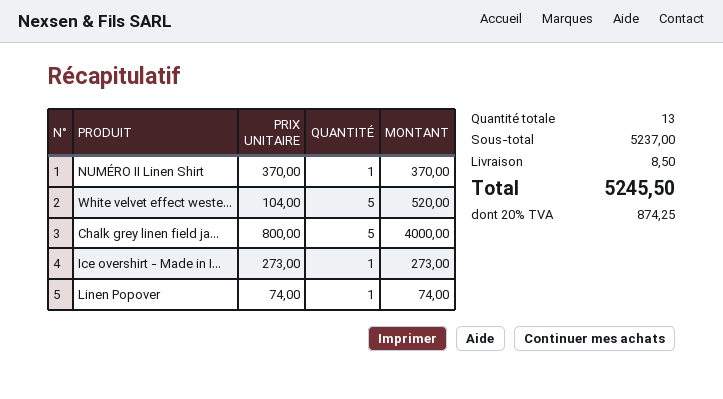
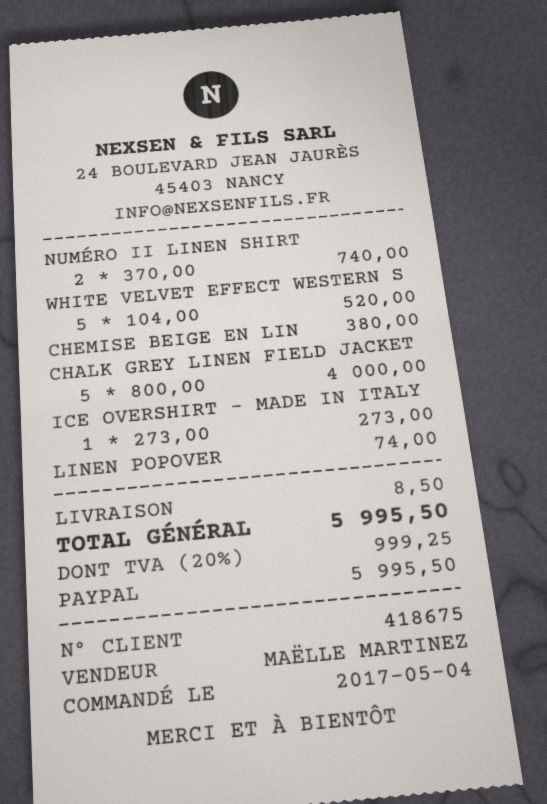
NUMÉRO II Linen Shirt: 1 x 370.00 = 370.00 -> 2 x 370.00 = 740.00
CHEMISE BEIGE EN LIN: none -> 1 x 380.00 = 380.00
tax: 20% = 874.25 -> 20% = 999.25
total: 5245.50 -> 5995.50

